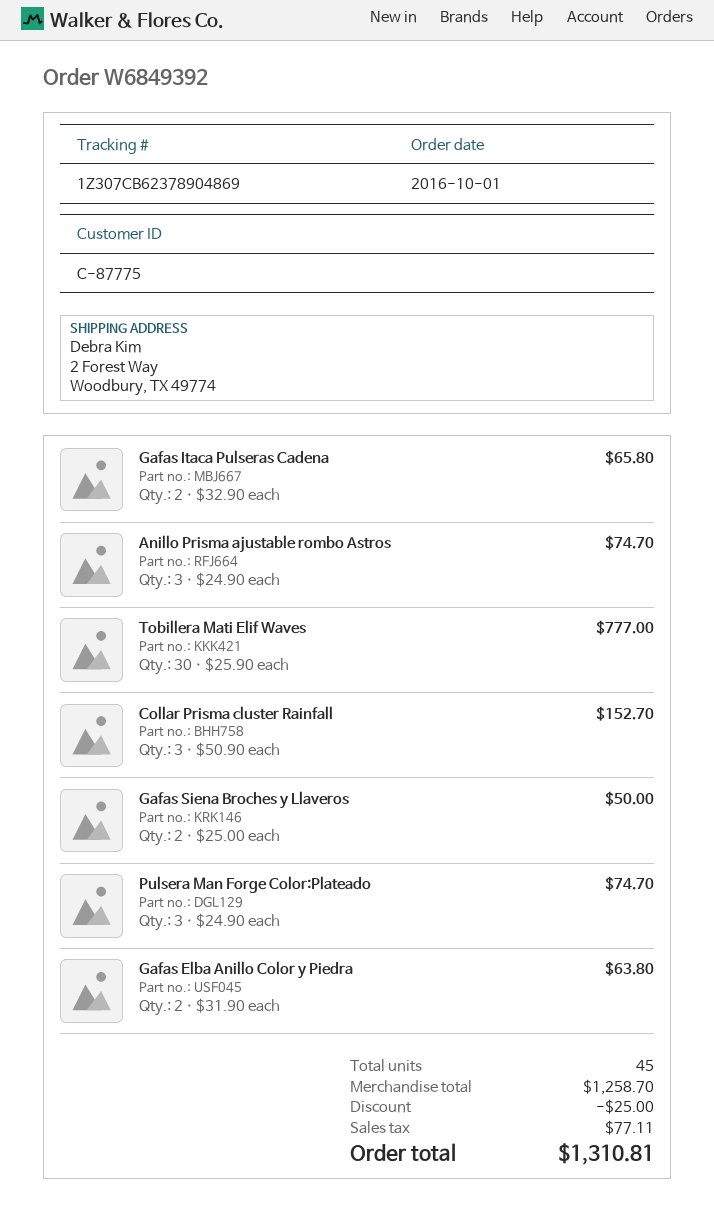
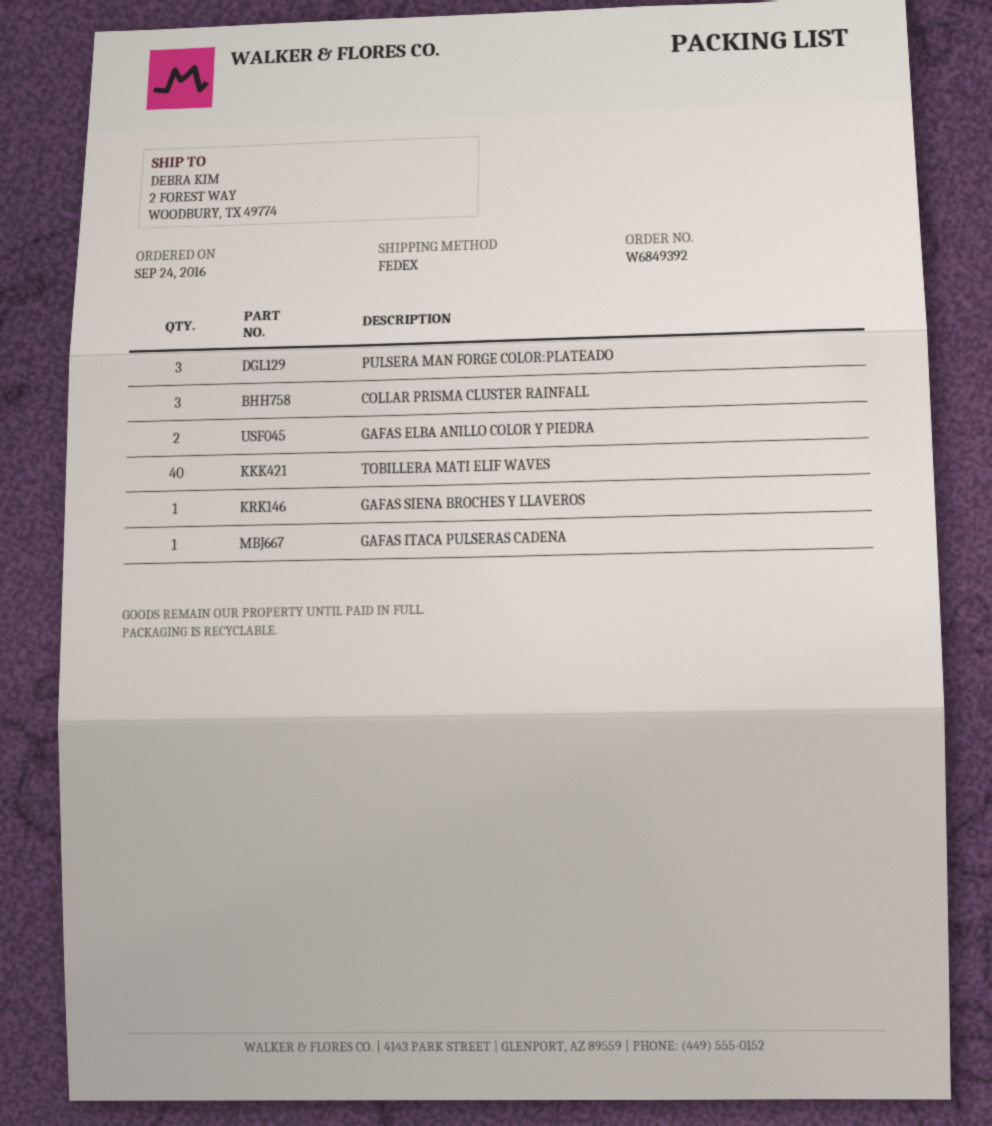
order date: 2016-10-01 -> 2016-09-24
Gafas Itaca Pulseras Cadena: 2 -> 1
Anillo Prisma ajustable rombo Astros: 3 -> none
Tobillera Mati Elif Waves: 30 -> 40
Gafas Siena Broches y Llaveros: 2 -> 1

